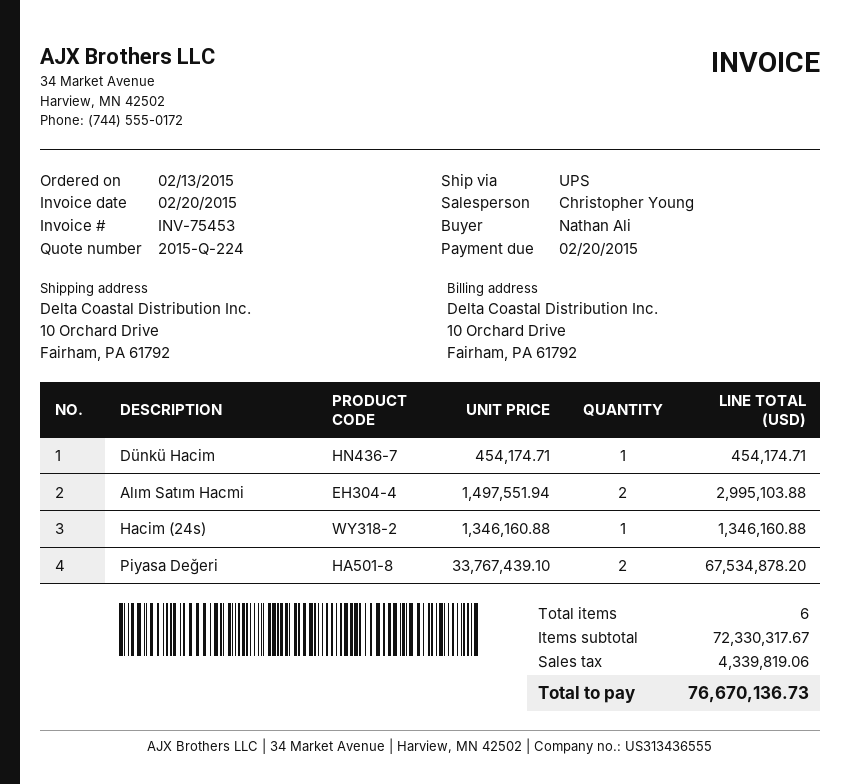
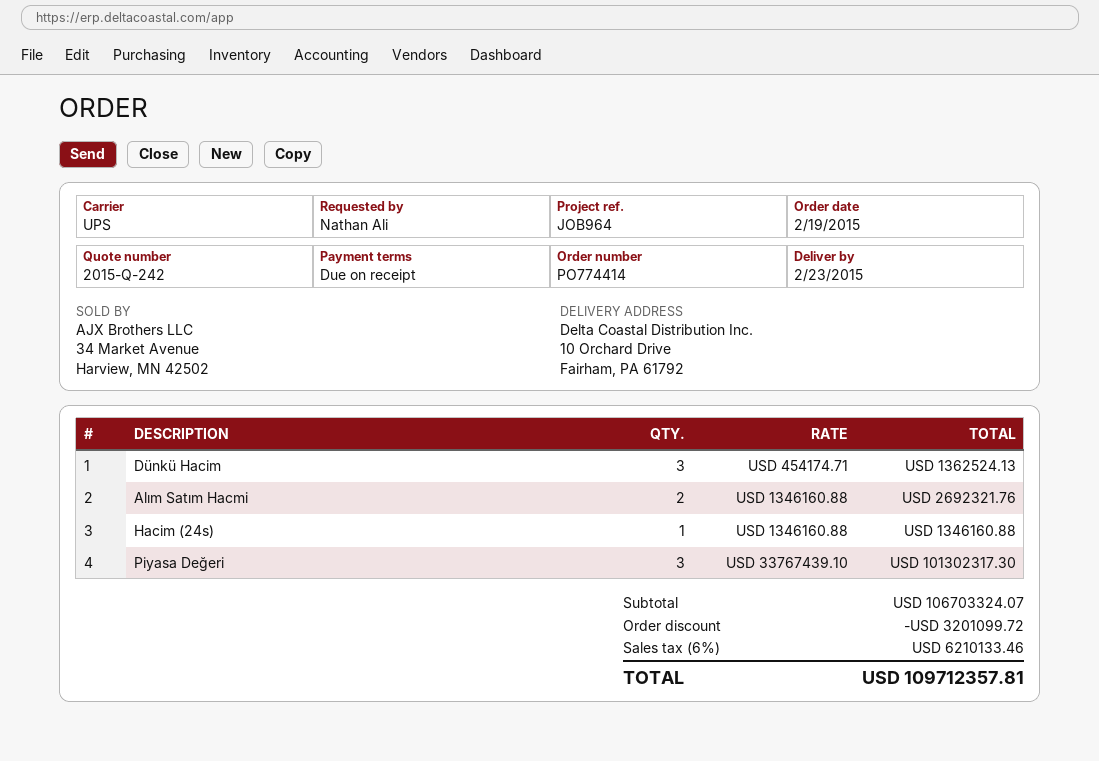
quote number: 2015-Q-224 -> 2015-Q-242
order date: 2015-02-13 -> 2015-02-19
Dünkü Hacim: 1 x 454174.71 = 454174.71 -> 3 x 454174.71 = 1362524.13
Alım Satım Hacmi: 2 x 1497551.94 = 2995103.88 -> 2 x 1346160.88 = 2692321.76
Piyasa Değeri: 2 x 33767439.10 = 67534878.20 -> 3 x 33767439.10 = 101302317.30
subtotal: 72330317.67 -> 106703324.07
discount: none -> 3201099.72
tax: 4339819.06 -> 6210133.46
total: 76670136.73 -> 109712357.81

